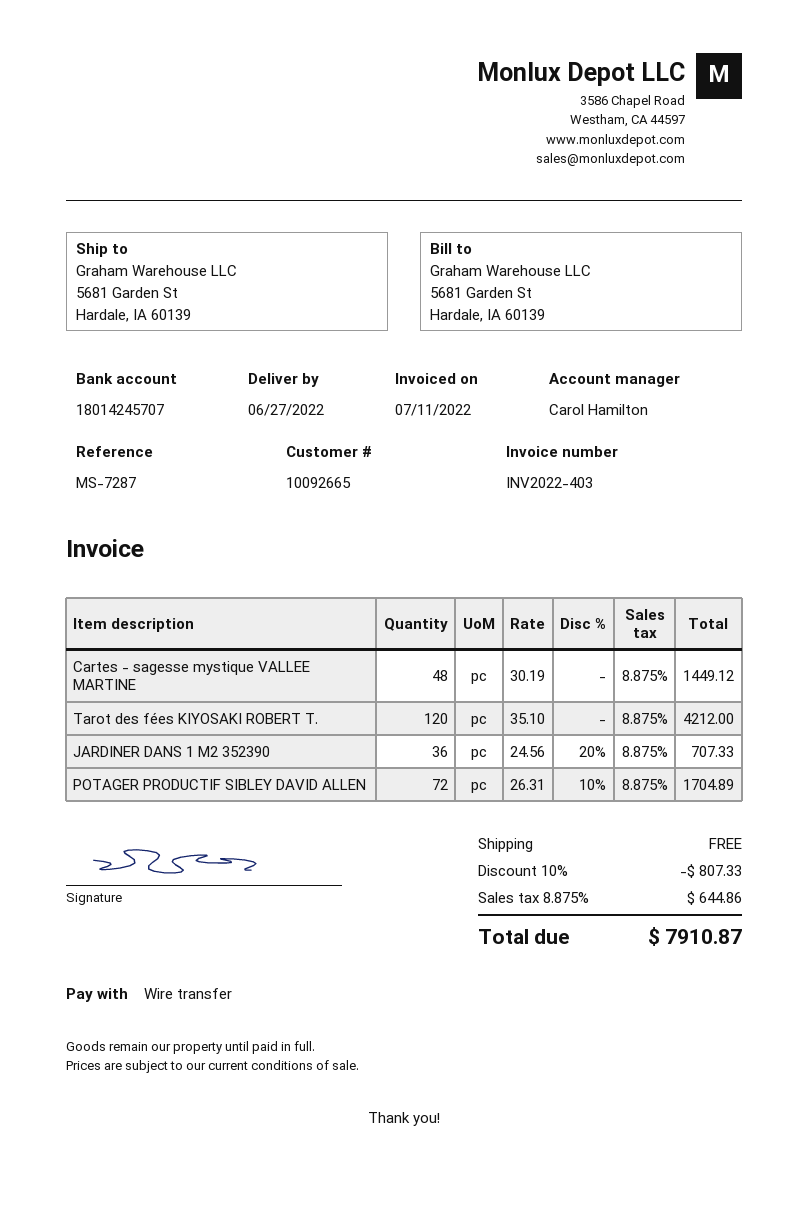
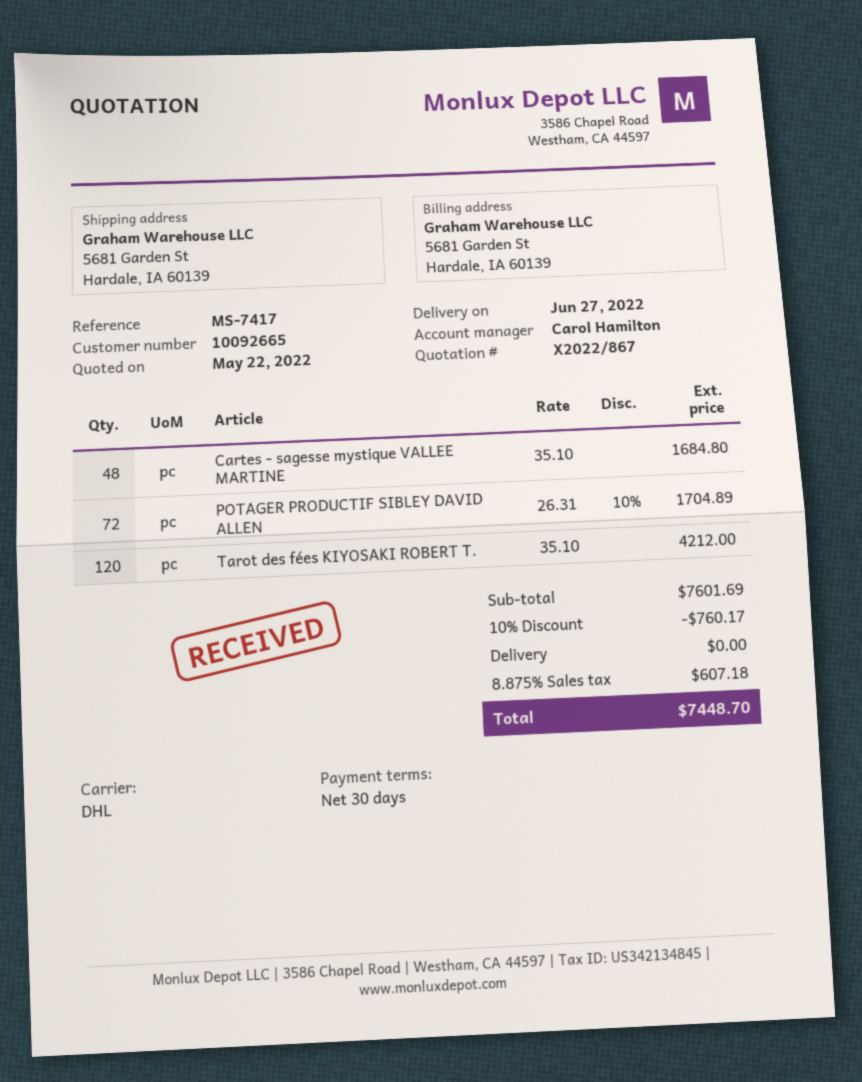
reference: MS-7287 -> MS-7417
Cartes - sagesse mystique VALLEE MARTINE: 48 x 30.19 = 1449.12 -> 48 x 35.10 = 1684.80
JARDINER DANS 1 M2 352390: 36 x 24.56 - 20% = 707.33 -> none
discount: 10% = 807.33 -> 10% = 760.17
tax: 8.875% = 644.86 -> 8.875% = 607.18
total: 7910.87 -> 7448.70

